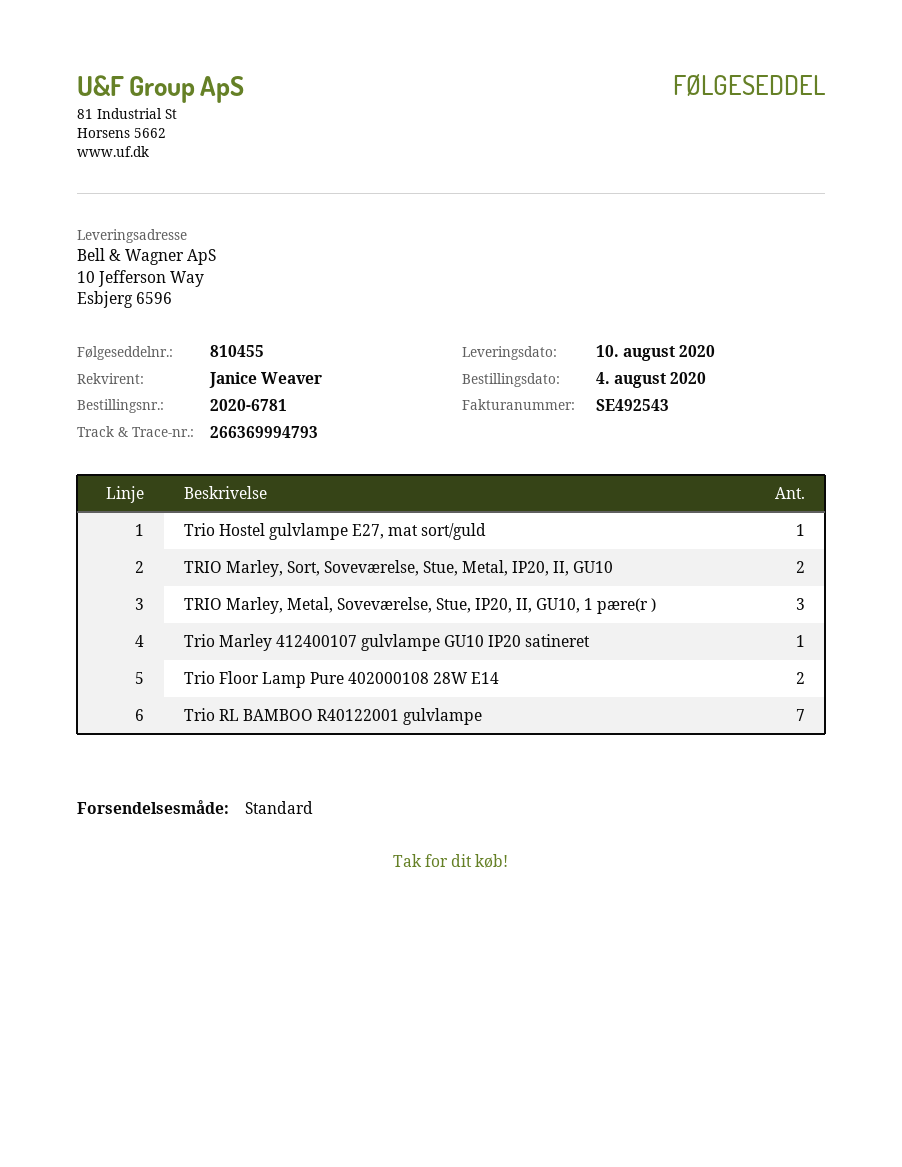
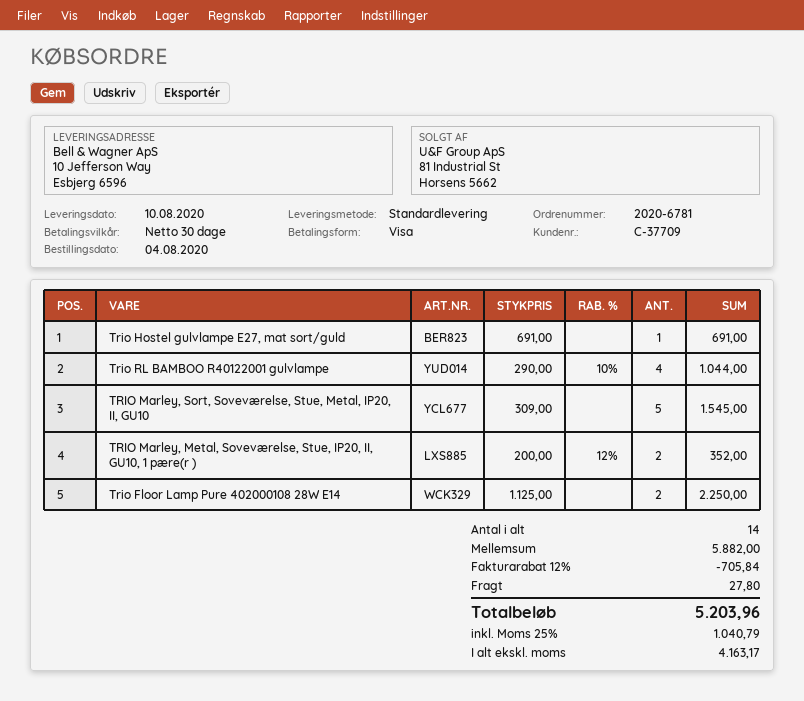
TRIO Marley, Sort, Soveværelse, Stue, Metal, IP20, II, GU10: 2 -> 5
TRIO Marley, Metal, Soveværelse, Stue, IP20, II, GU10, 1 pære(r ): 3 -> 2
Trio Marley 412400107 gulvlampe GU10 IP20 satineret: 1 -> none
Trio RL BAMBOO R40122001 gulvlampe: 7 -> 4

